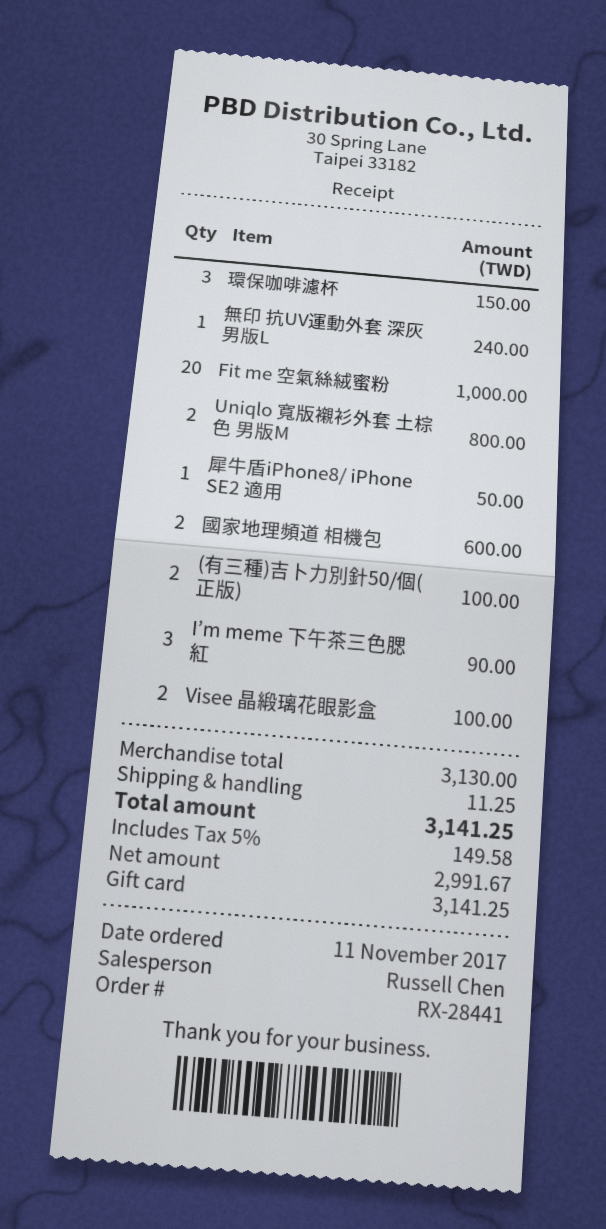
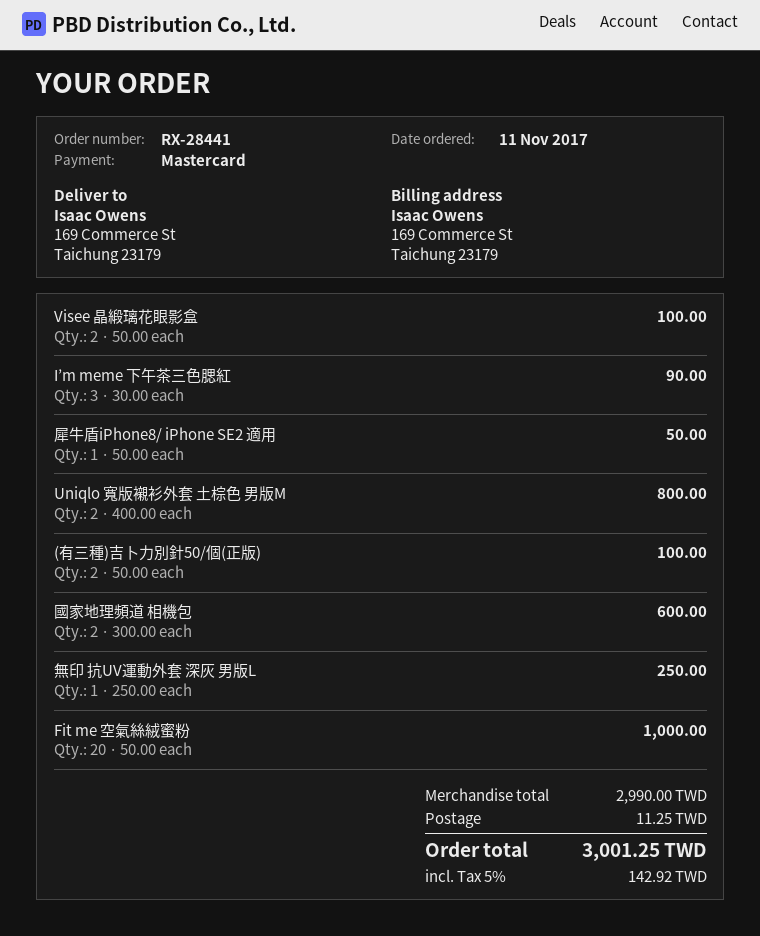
payment method: gift card -> Mastercard
環保咖啡濾杯: 3 for 150.00 -> none
無印 抗UV運動外套 深灰 男版L: 1 for 240.00 -> 1 for 250.00
subtotal: 3130.00 -> 2990.00
tax: 5% = 149.58 -> 5% = 142.92
total: 3141.25 -> 3001.25

